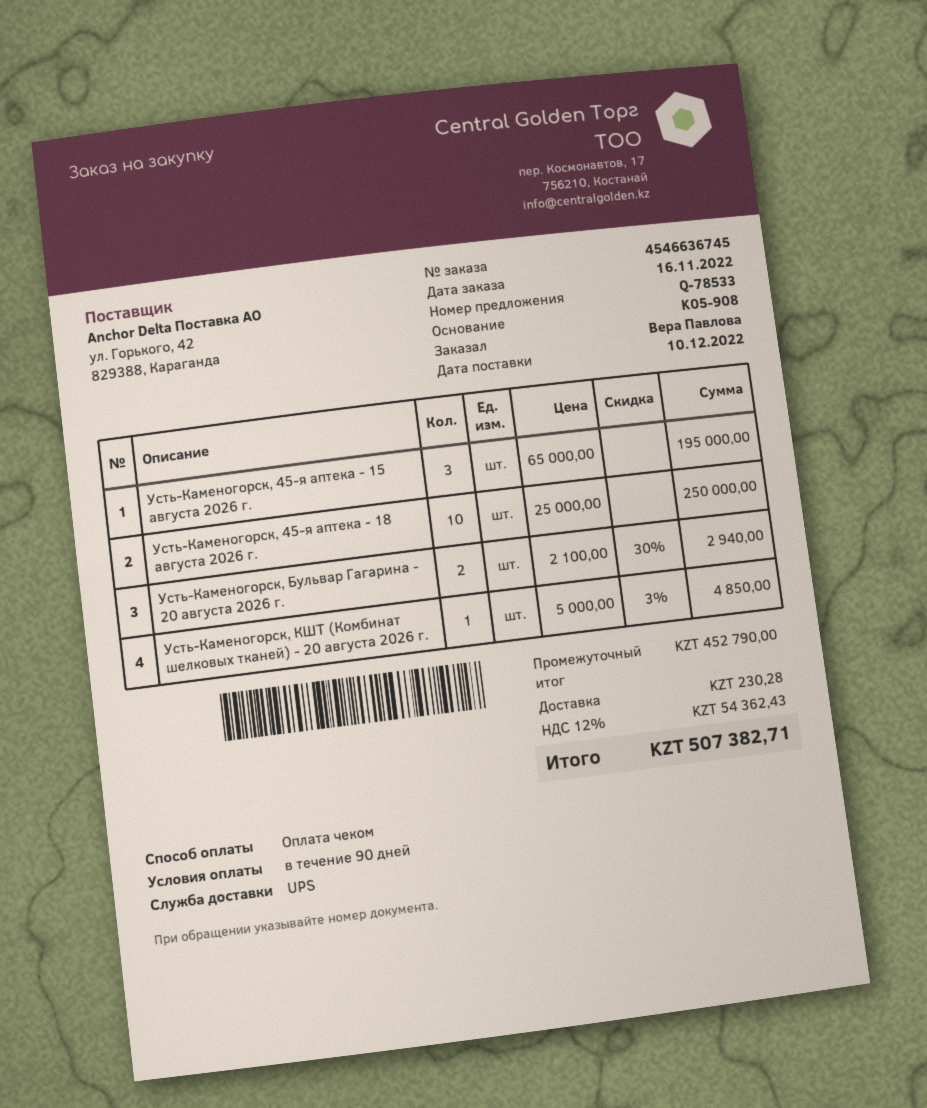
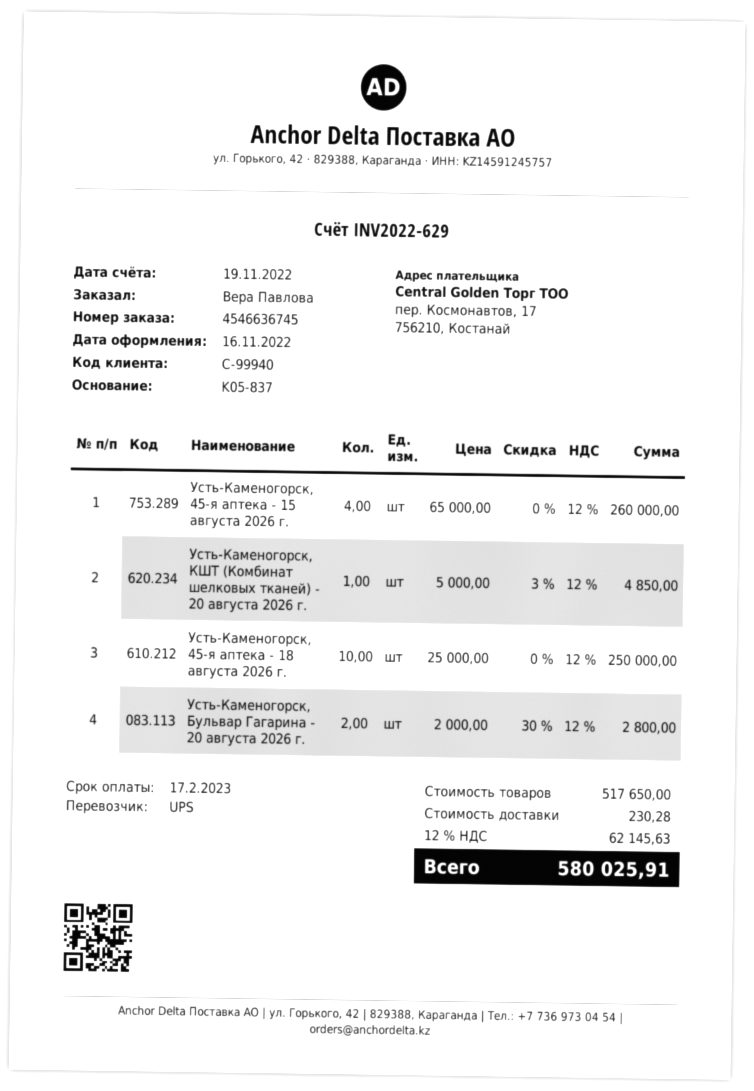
reference: K05-908 -> K05-837
Усть-Каменогорск, 45-я аптека - 15 августа 2026 г.: 3 x 65000.00 = 195000.00 -> 4 x 65000.00 = 260000.00
Усть-Каменогорск, Бульвар Гагарина - 20 августа 2026 г.: 2 x 2100.00 - 30% = 2940.00 -> 2 x 2000.00 - 30% = 2800.00
subtotal: 452790.00 -> 517650.00
tax: 12% = 54362.43 -> 12% = 62145.63
total: 507382.71 -> 580025.91

